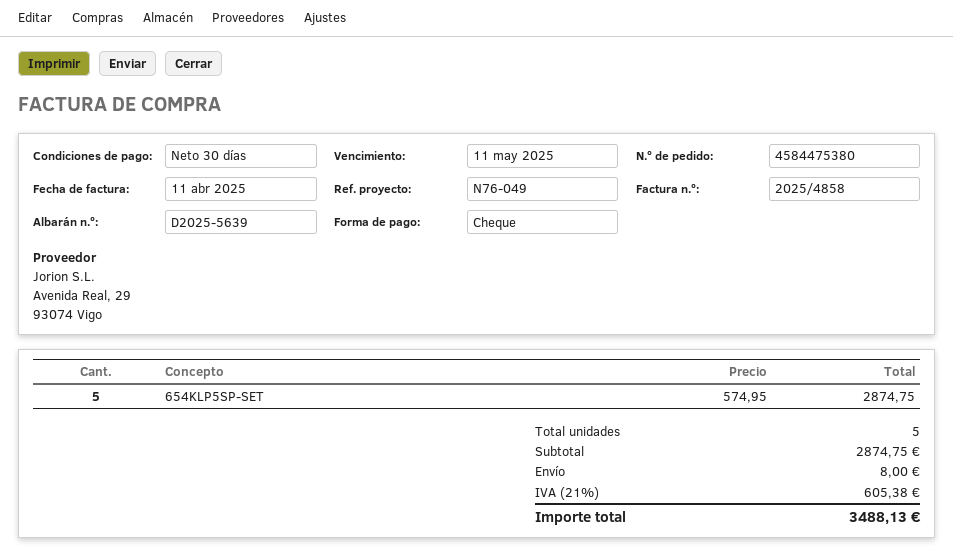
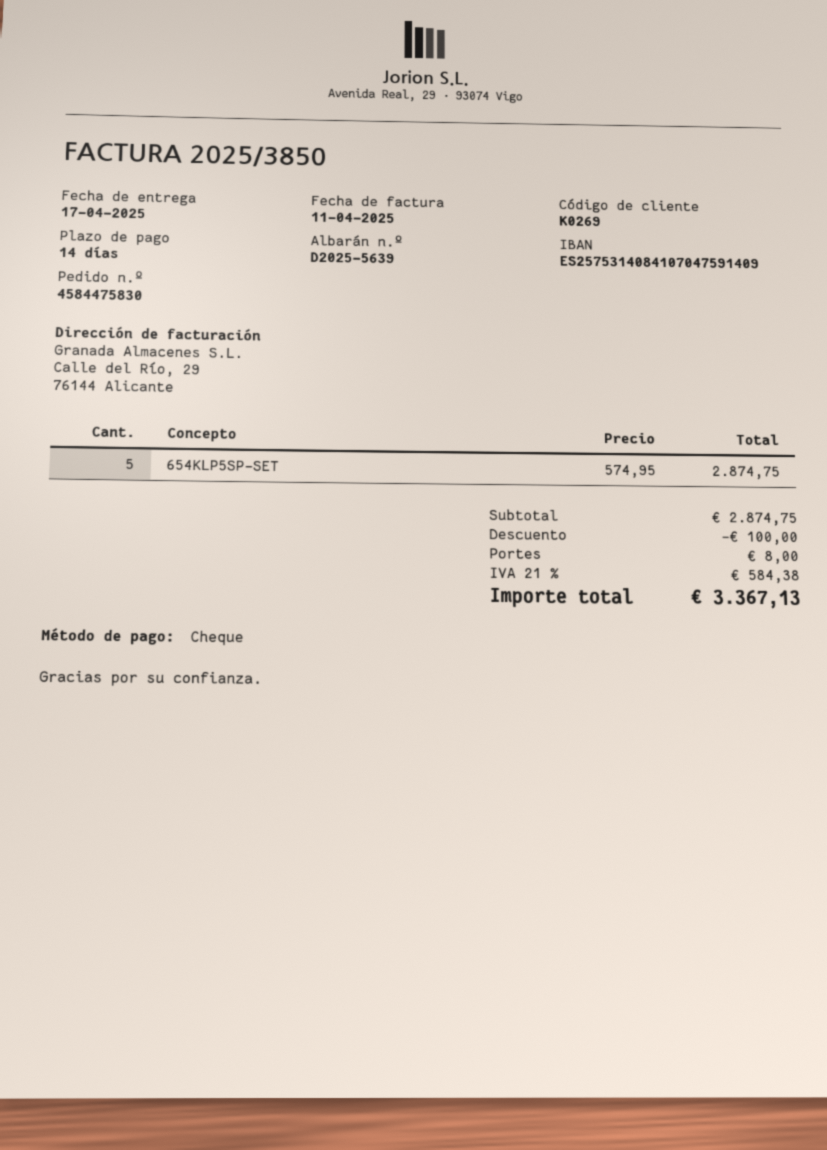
order number: 4584475380 -> 4584475830
invoice number: 2025/4858 -> 2025/3850
payment terms: 30 days -> 14 days
discount: none -> 100.00
tax: 21% = 605.38 -> 21% = 584.38
total: 3488.13 -> 3367.13

